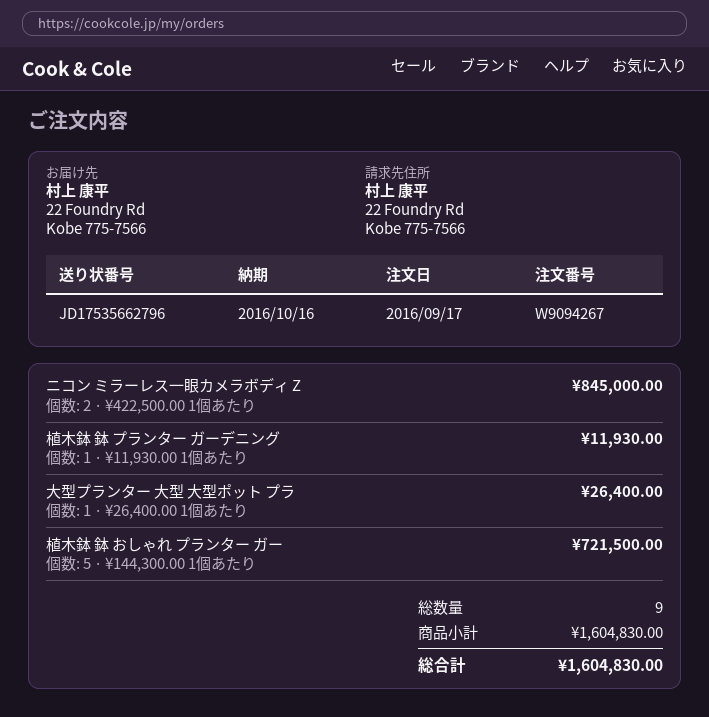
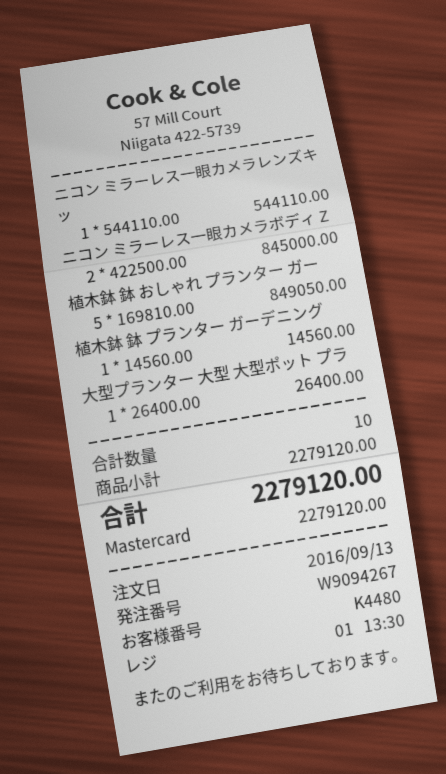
order date: 2016-09-17 -> 2016-09-13
植木鉢 鉢 プランター ガーデニング: 1 x 11930.00 = 11930.00 -> 1 x 14560.00 = 14560.00
植木鉢 鉢 おしゃれ プランター ガー: 5 x 144300.00 = 721500.00 -> 5 x 169810.00 = 849050.00
ニコン ミラーレス一眼カメラレンズキッ: none -> 1 x 544110.00 = 544110.00
total quantity: 9 -> 10
subtotal: 1604830.00 -> 2279120.00
total: 1604830.00 -> 2279120.00

